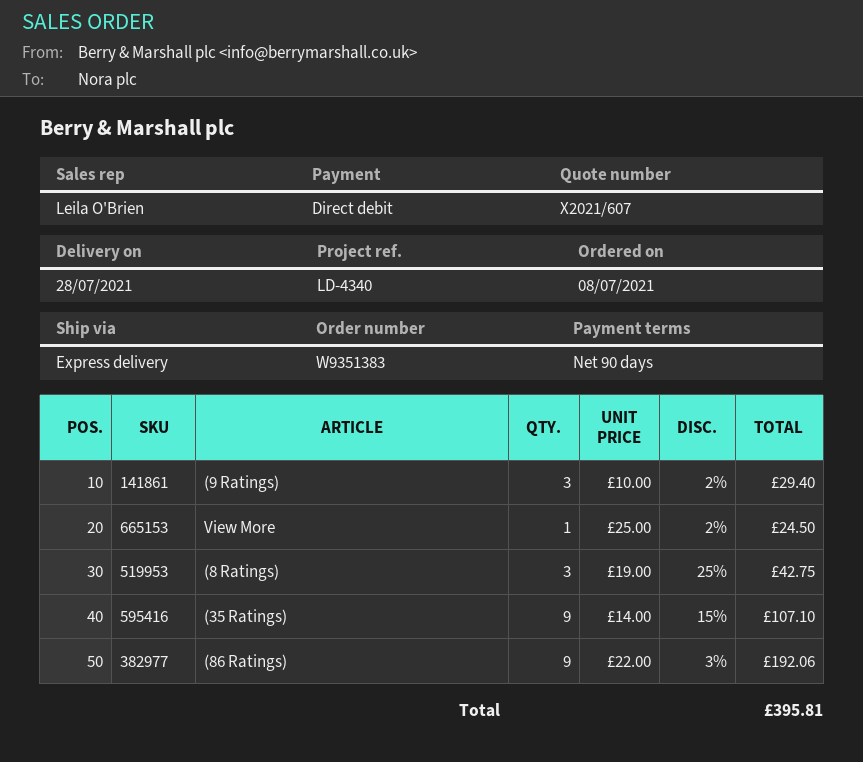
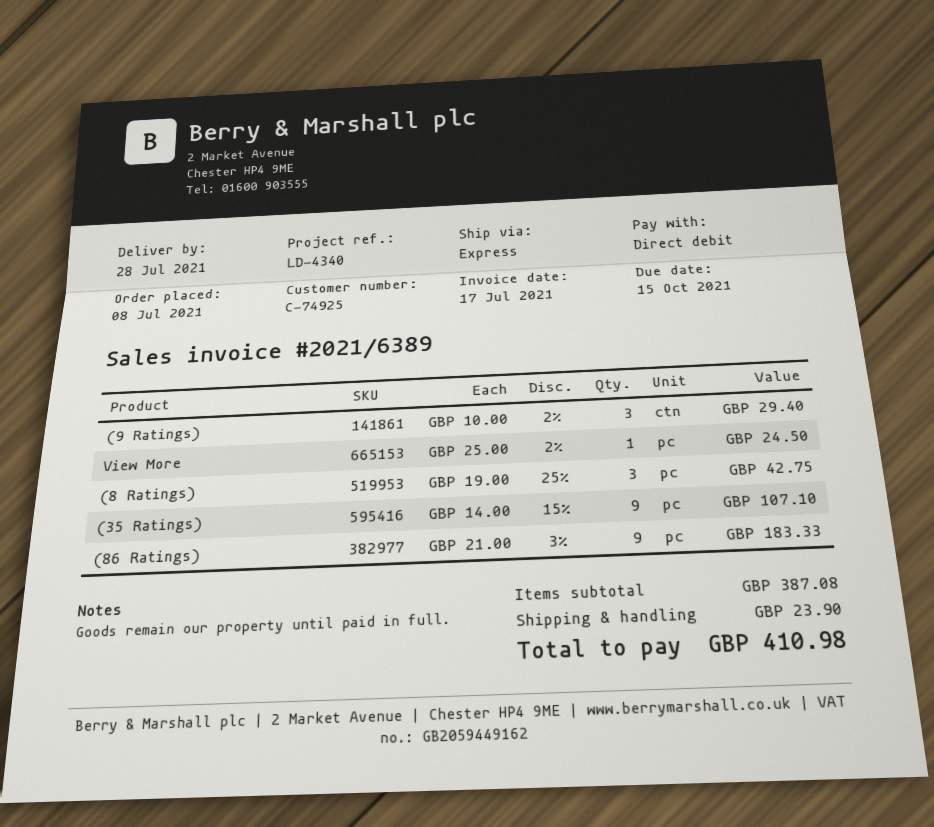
(86 Ratings): 9 x 22.00 - 3% = 192.06 -> 9 x 21.00 - 3% = 183.33
shipping: none -> 23.90
total: 395.81 -> 410.98

